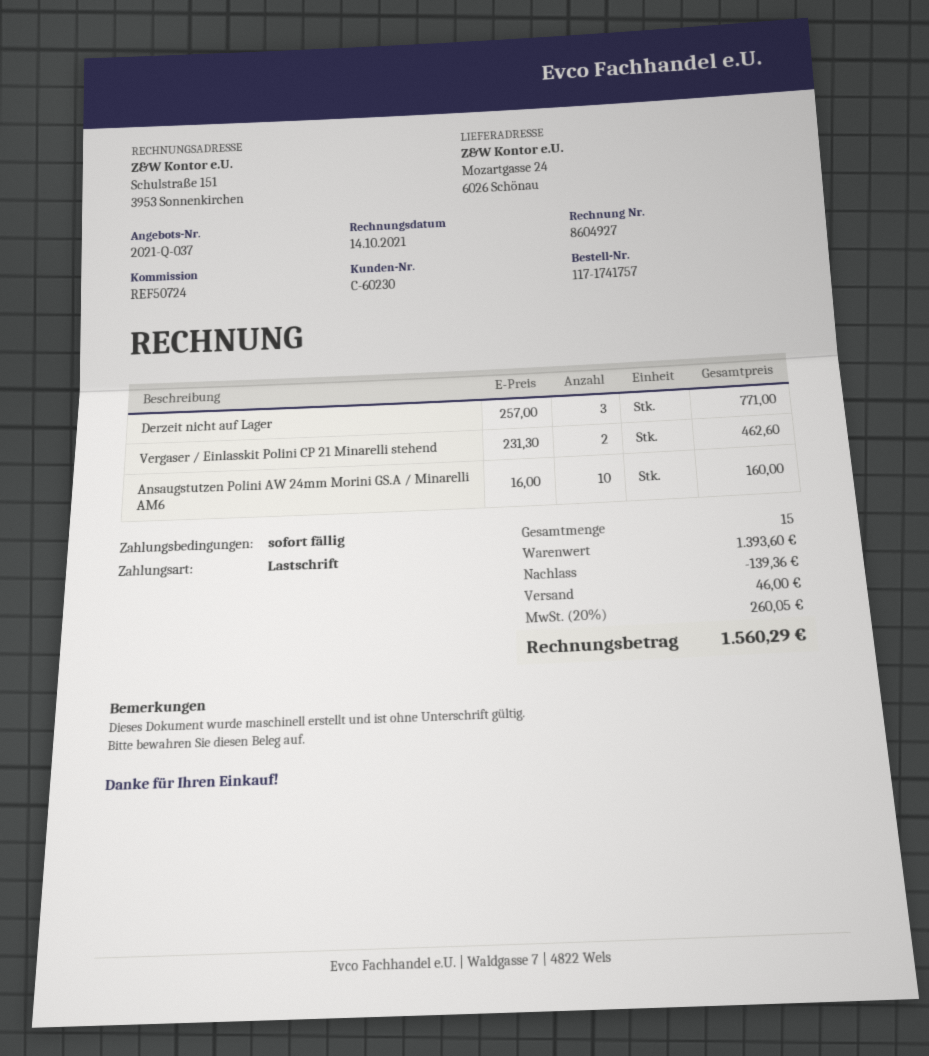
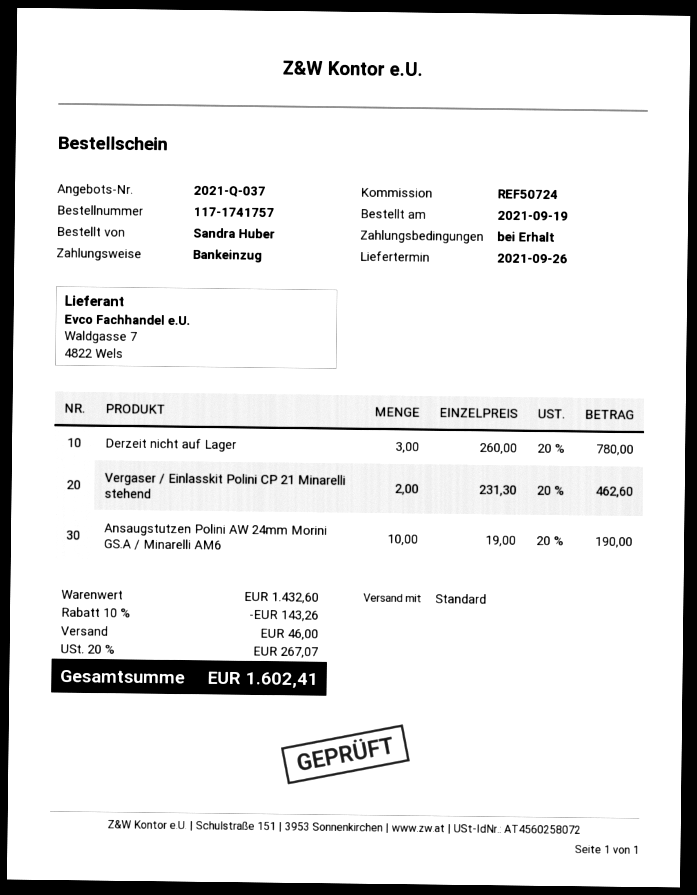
Derzeit nicht auf Lager: 3 x 257.00 = 771.00 -> 3 x 260.00 = 780.00
Ansaugstutzen Polini AW 24mm Morini GS.A / Minarelli AM6: 10 x 16.00 = 160.00 -> 10 x 19.00 = 190.00
subtotal: 1393.60 -> 1432.60
discount: 139.36 -> 143.26
tax: 20% = 260.05 -> 20% = 267.07
total: 1560.29 -> 1602.41

